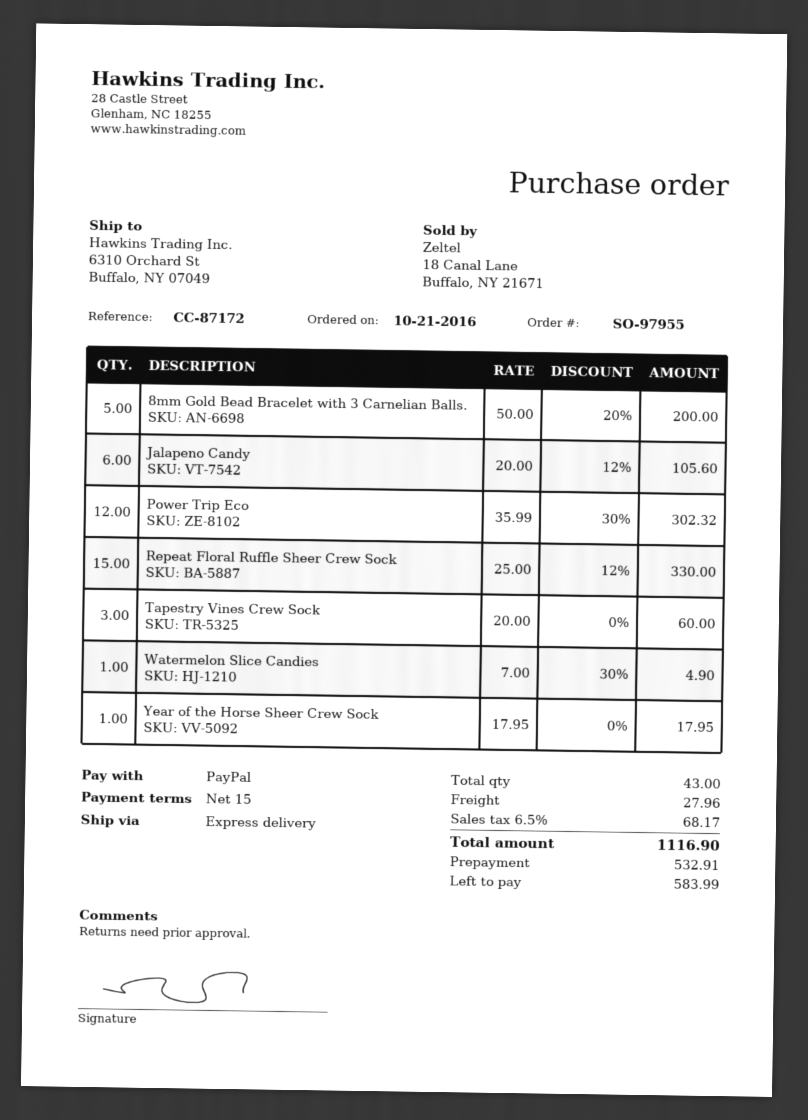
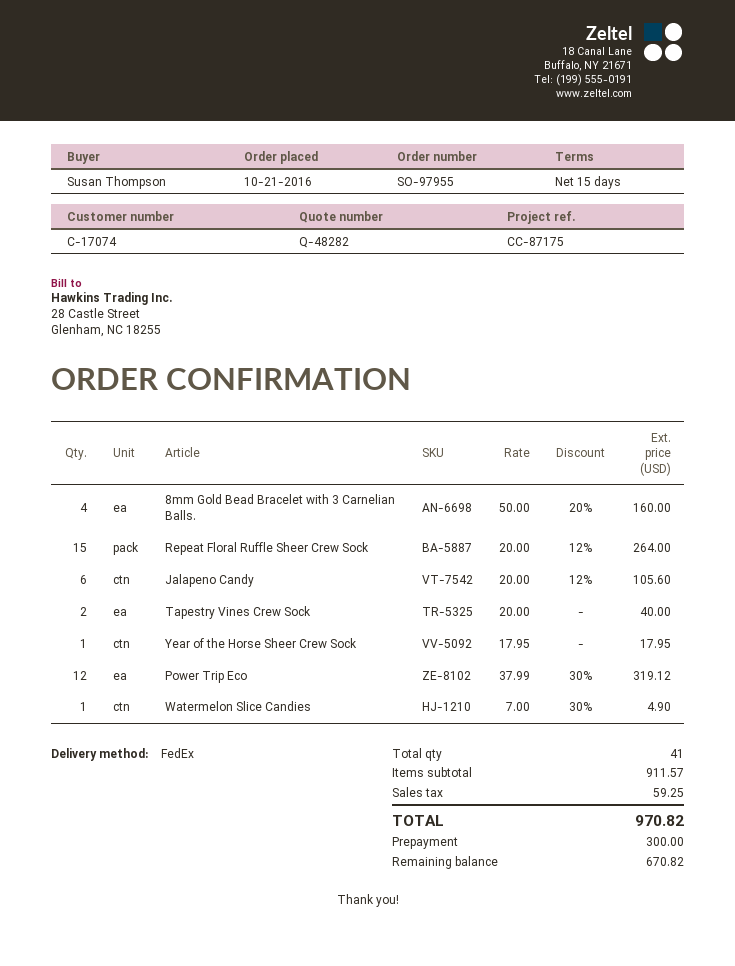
reference: CC-87172 -> CC-87175
shipping method: express -> FedEx
8mm Gold Bead Bracelet with 3 Carnelian Balls.: 5 x 50.00 - 20% = 200.00 -> 4 x 50.00 - 20% = 160.00
Power Trip Eco: 12 x 35.99 - 30% = 302.32 -> 12 x 37.99 - 30% = 319.12
Repeat Floral Ruffle Sheer Crew Sock: 15 x 25.00 - 12% = 330.00 -> 15 x 20.00 - 12% = 264.00
Tapestry Vines Crew Sock: 3 x 20.00 = 60.00 -> 2 x 20.00 = 40.00
total quantity: 43 -> 41
shipping: 27.96 -> none
tax: 68.17 -> 59.25
total: 1116.90 -> 970.82
deposit: 532.91 -> 300.00
balance: 583.99 -> 670.82

